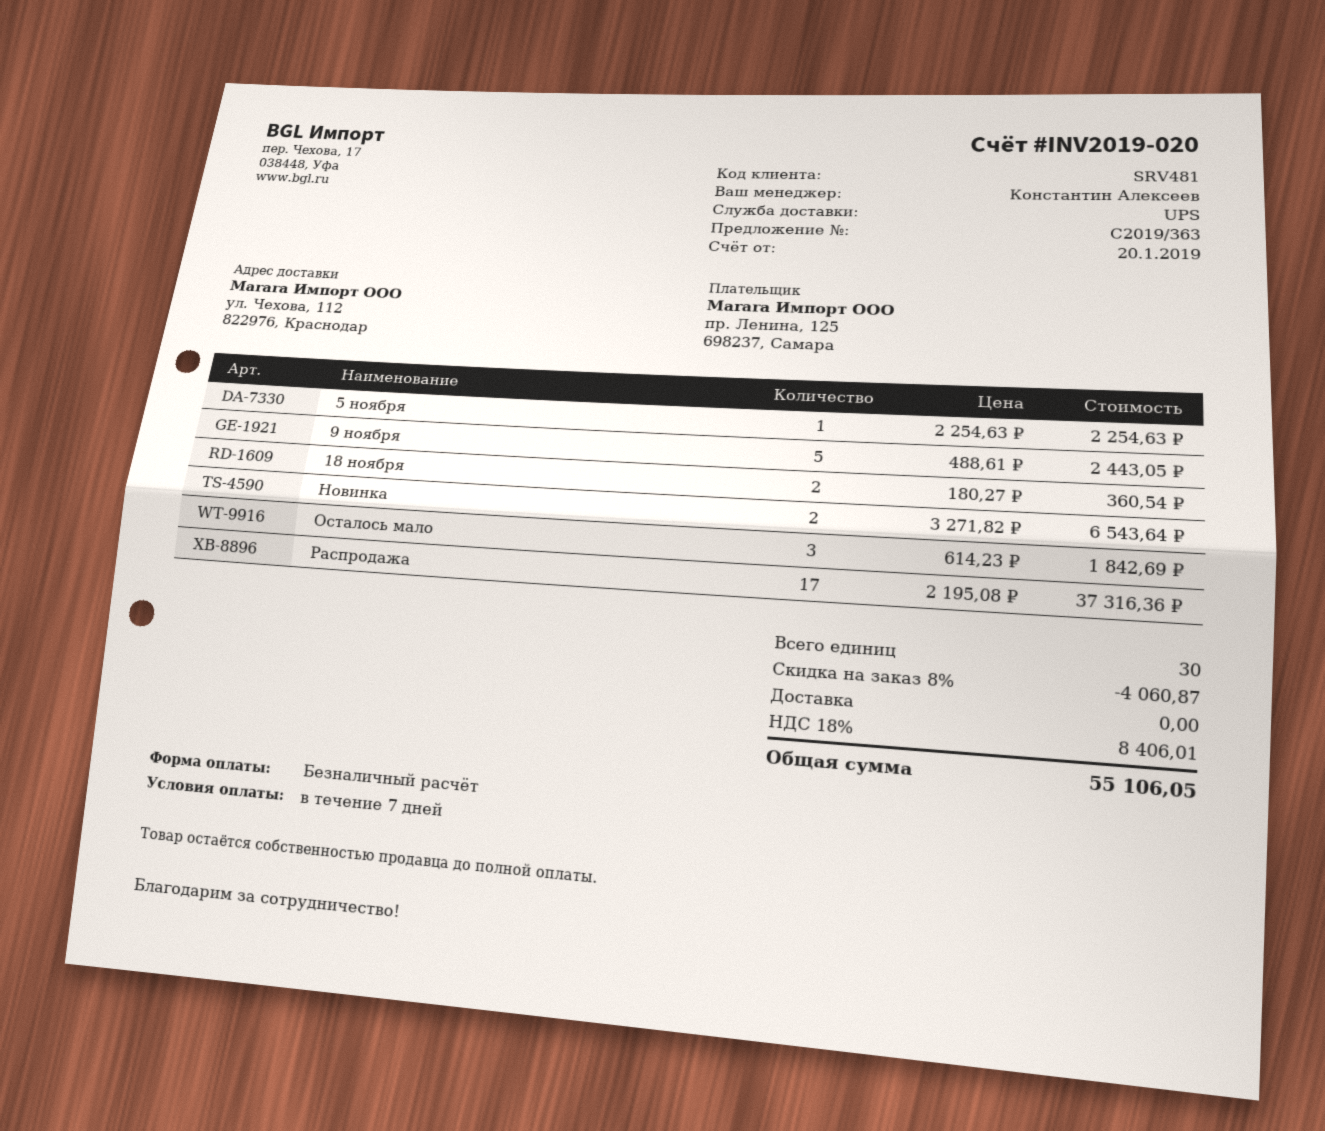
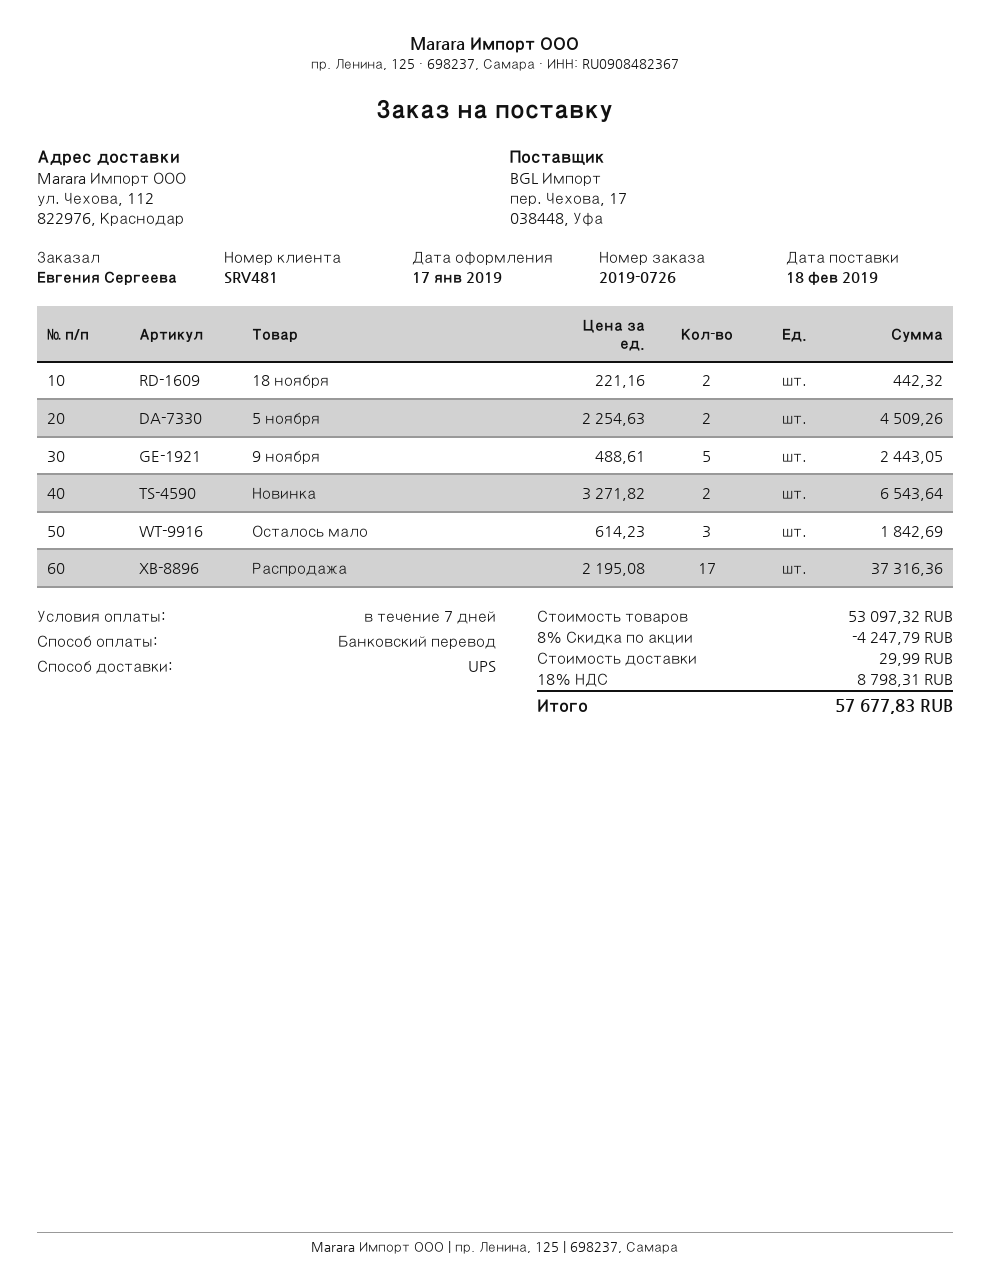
5 ноября: 1 x 2254.63 = 2254.63 -> 2 x 2254.63 = 4509.26
18 ноября: 2 x 180.27 = 360.54 -> 2 x 221.16 = 442.32
discount: 8% = 4060.87 -> 8% = 4247.79
shipping: 0.00 -> 29.99
tax: 18% = 8406.01 -> 18% = 8798.31
total: 55106.05 -> 57677.83

